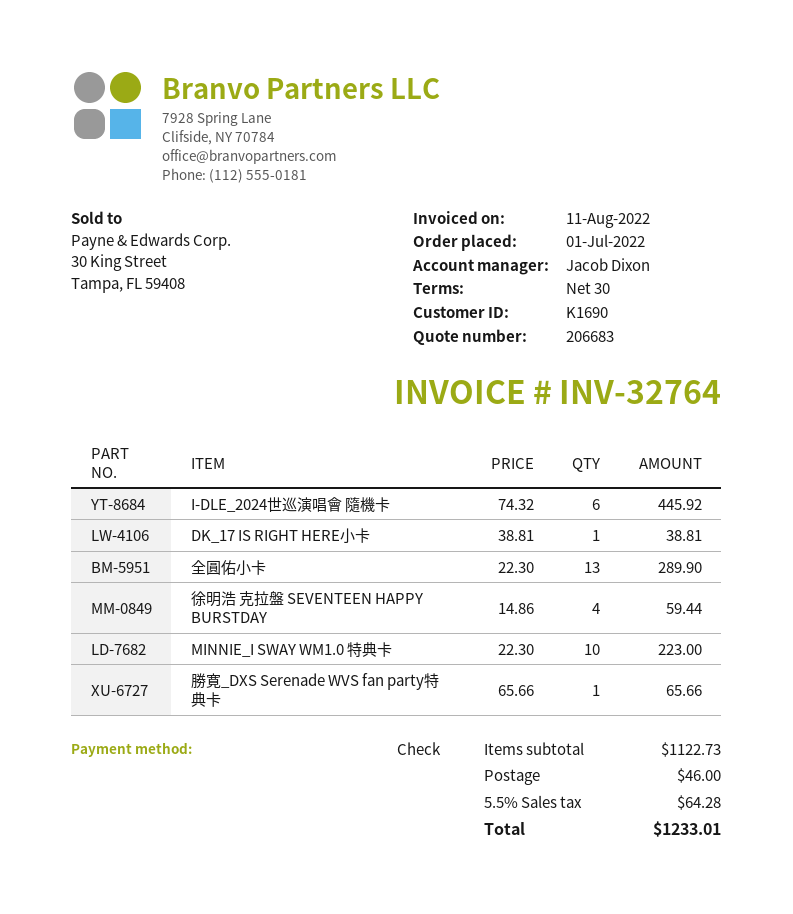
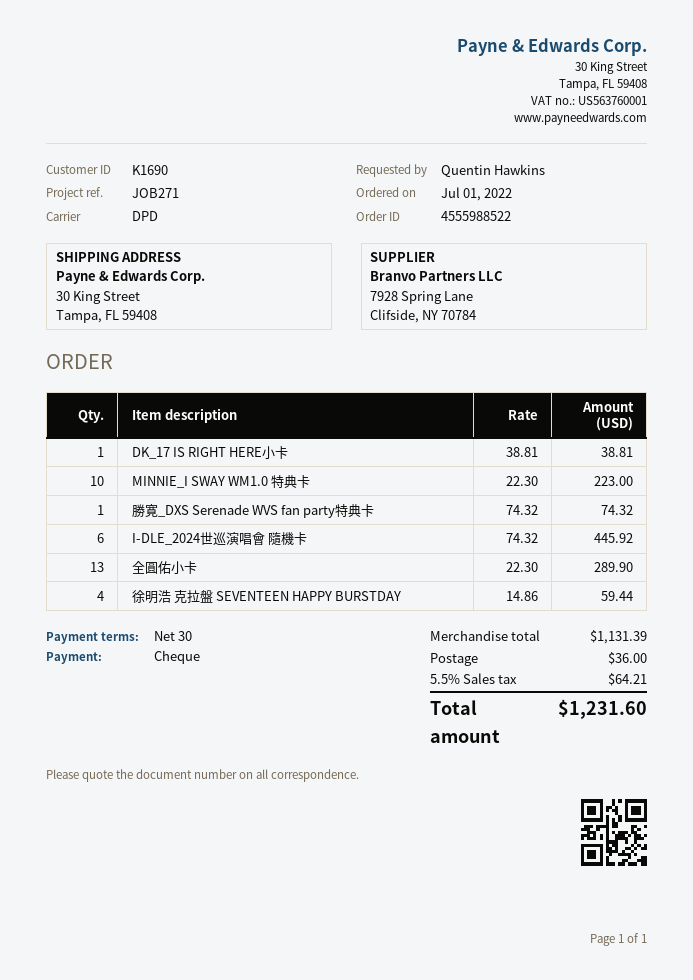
勝寛_DXS Serenade WVS fan party特典卡: 1 x 65.66 = 65.66 -> 1 x 74.32 = 74.32
subtotal: 1122.73 -> 1131.39
shipping: 46.00 -> 36.00
tax: 5.5% = 64.28 -> 5.5% = 64.21
total: 1233.01 -> 1231.60

